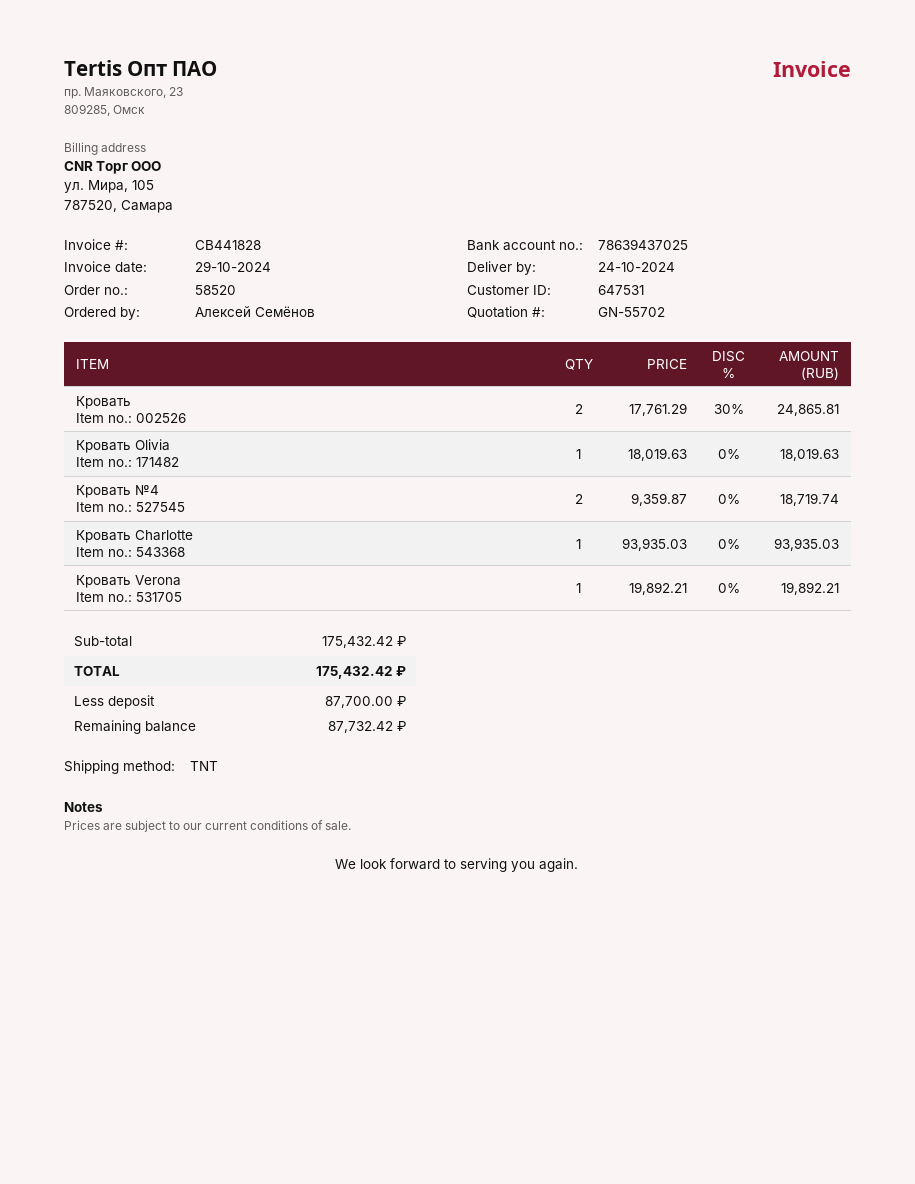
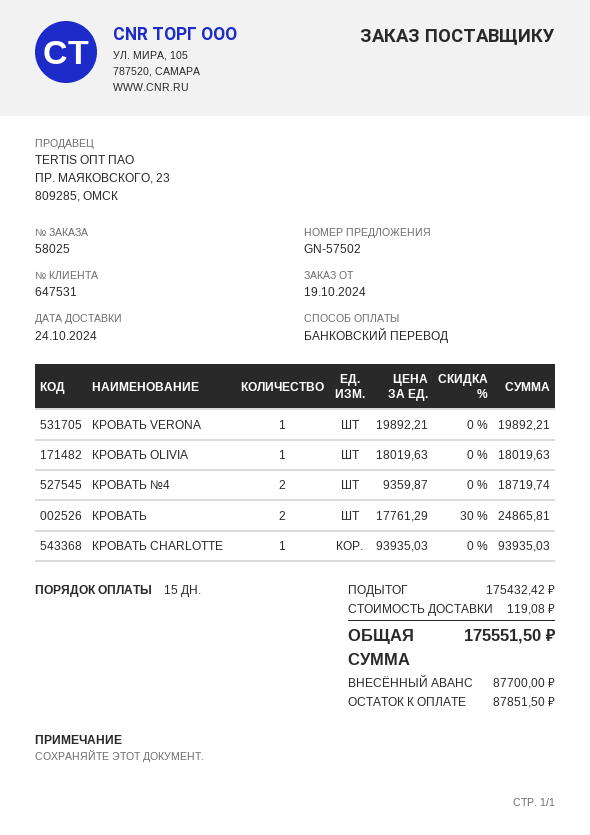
quote number: GN-55702 -> GN-57502
order number: 58520 -> 58025
shipping: none -> 119.08
total: 175432.42 -> 175551.50
balance: 87732.42 -> 87851.50

